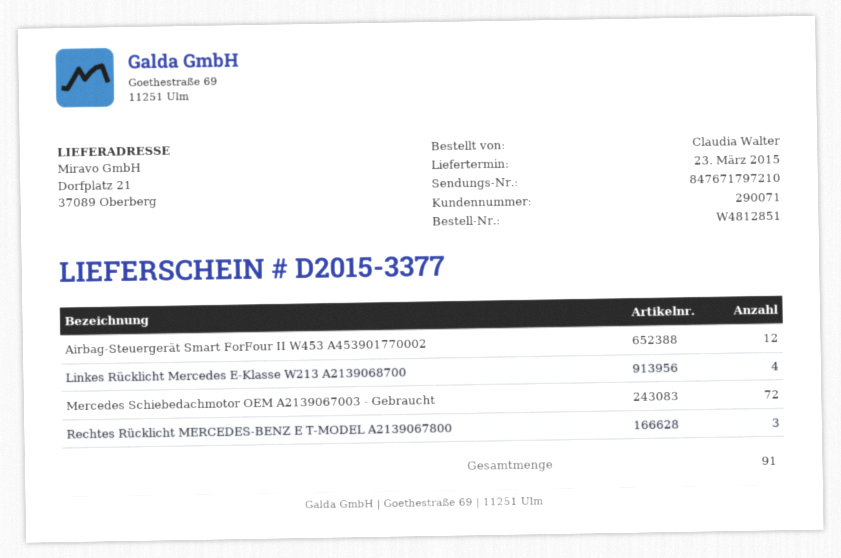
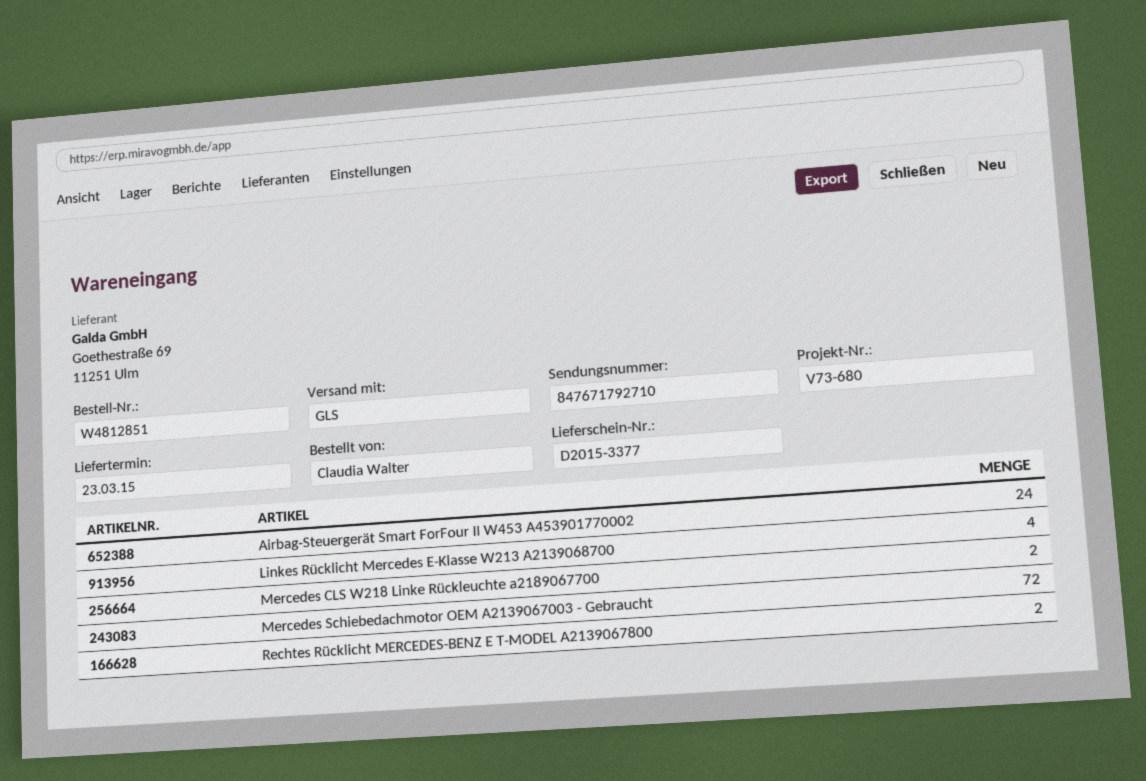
tracking number: 847671797210 -> 847671792710
Airbag-Steuergerät Smart ForFour II W453 A453901770002: 12 -> 24
Rechtes Rücklicht MERCEDES-BENZ E T-MODEL A2139067800: 3 -> 2
Mercedes CLS W218 Linke Rückleuchte a2189067700: none -> 2

